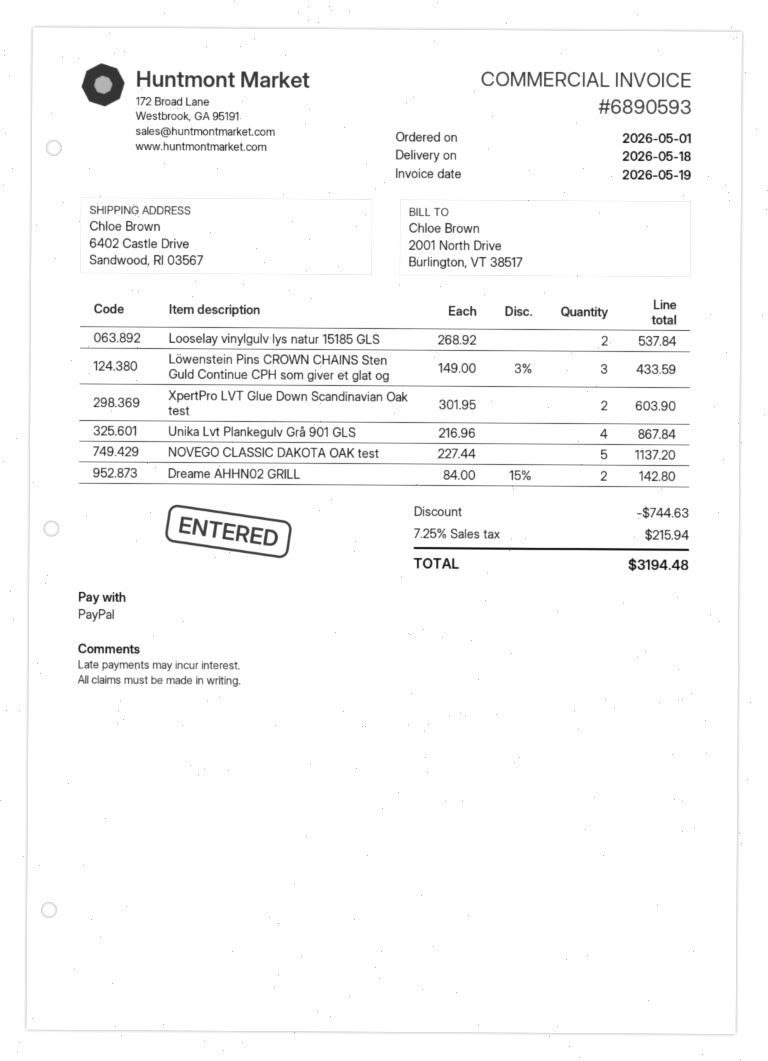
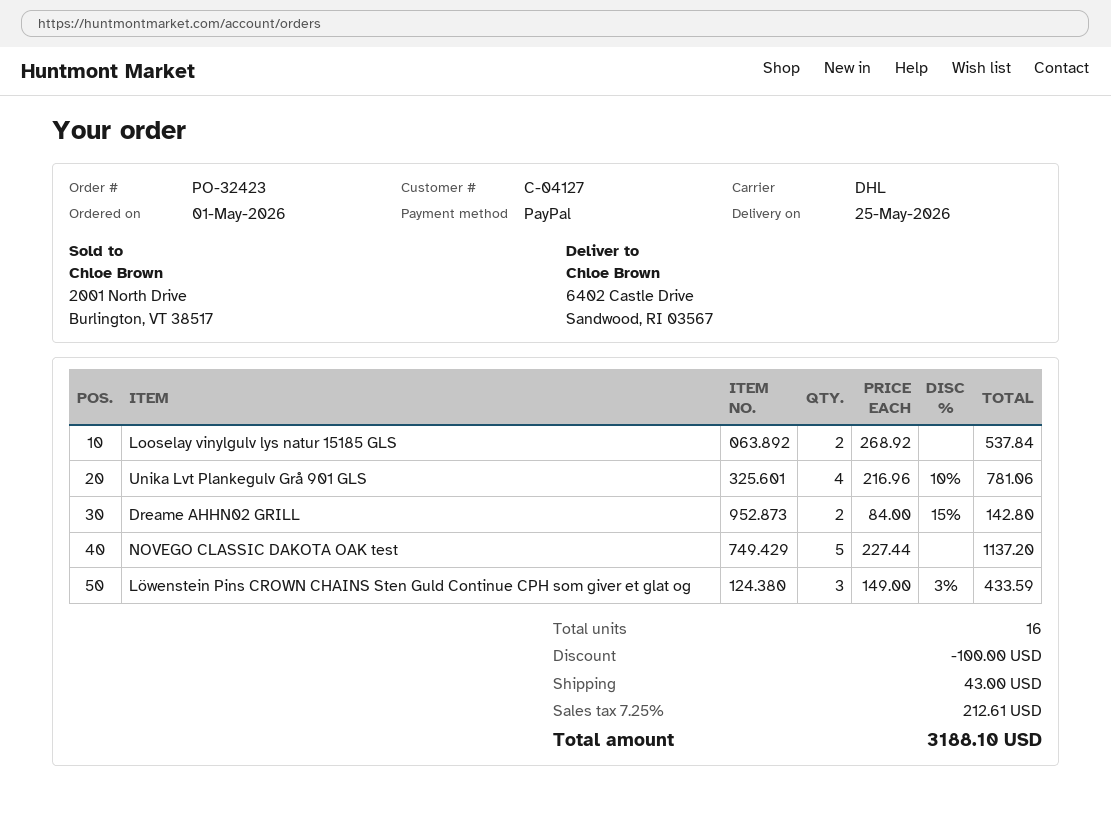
delivery date: 2026-05-18 -> 2026-05-25
XpertPro LVT Glue Down Scandinavian Oak test: 2 x 301.95 = 603.90 -> none
Unika Lvt Plankegulv Grå 901 GLS: 4 x 216.96 = 867.84 -> 4 x 216.96 - 10% = 781.06
discount: 744.63 -> 100.00
shipping: none -> 43.00
tax: 7.25% = 215.94 -> 7.25% = 212.61
total: 3194.48 -> 3188.10

